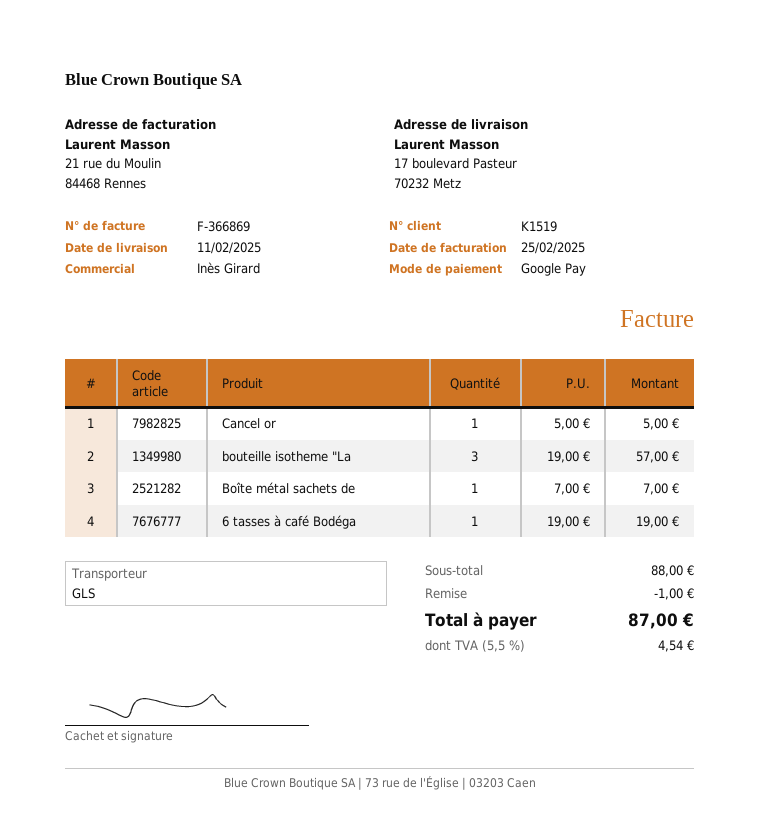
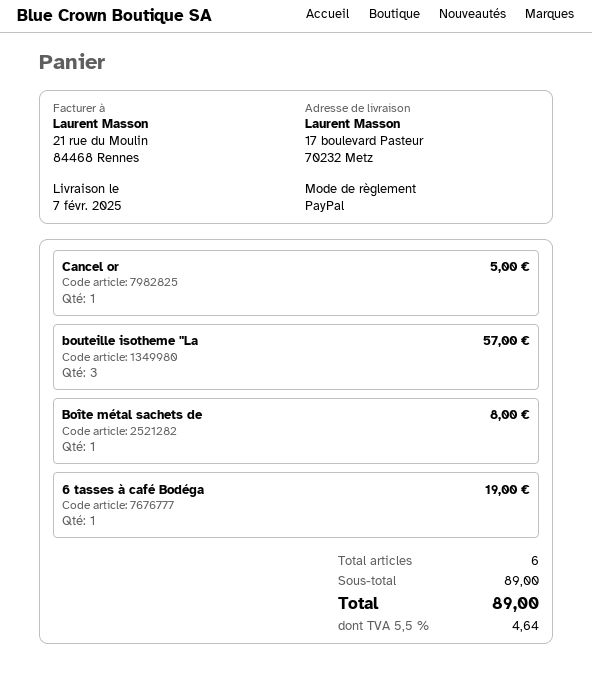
delivery date: 2025-02-11 -> 2025-02-07
payment method: Google Pay -> PayPal
Boîte métal sachets de: 1 for 7.00 -> 1 for 8.00
subtotal: 88.00 -> 89.00
discount: 1.00 -> none
tax: 5.5% = 4.54 -> 5.5% = 4.64
total: 87.00 -> 89.00

